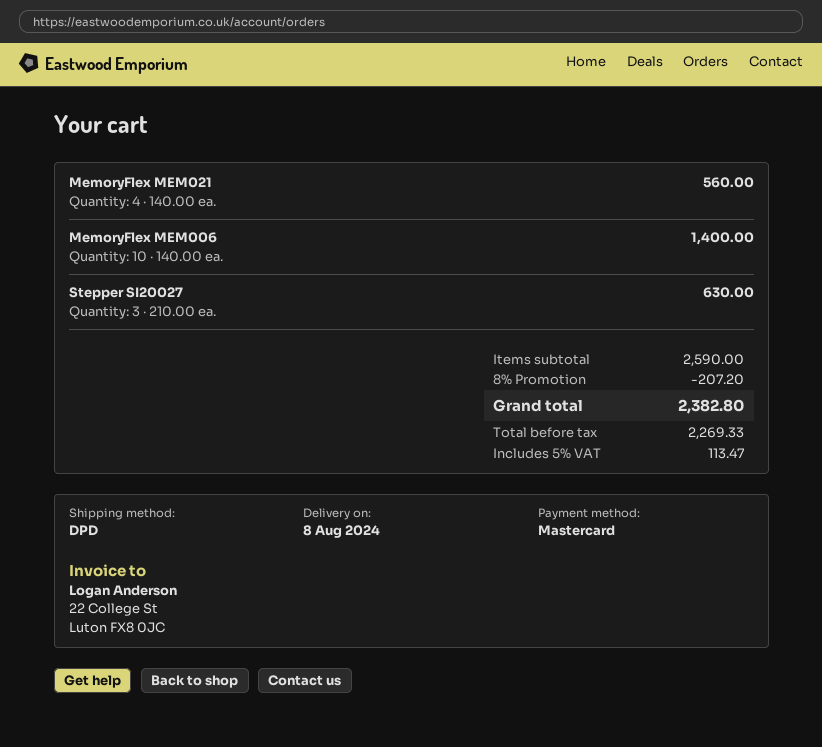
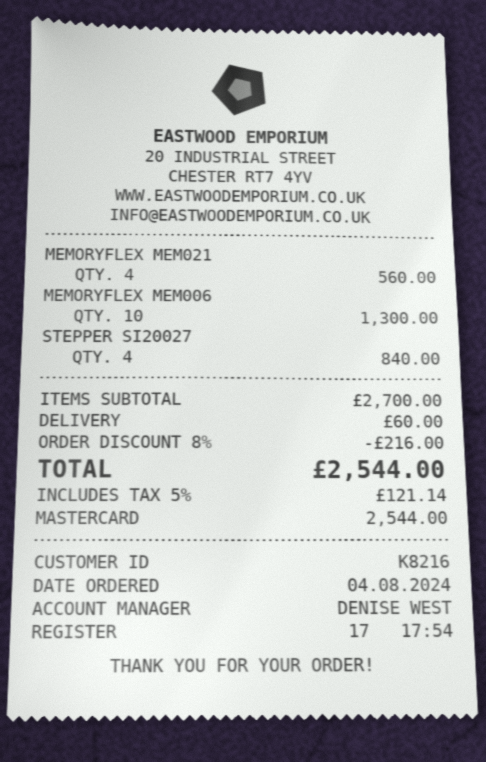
MemoryFlex MEM006: 10 for 1400.00 -> 10 for 1300.00
Stepper SI20027: 3 for 630.00 -> 4 for 840.00
subtotal: 2590.00 -> 2700.00
discount: 8% = 207.20 -> 8% = 216.00
shipping: none -> 60.00
tax: 5% = 113.47 -> 5% = 121.14
total: 2382.80 -> 2544.00

